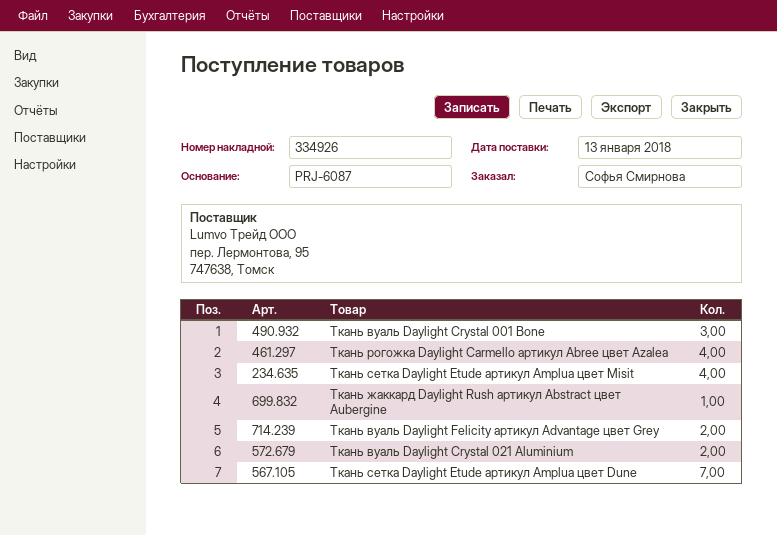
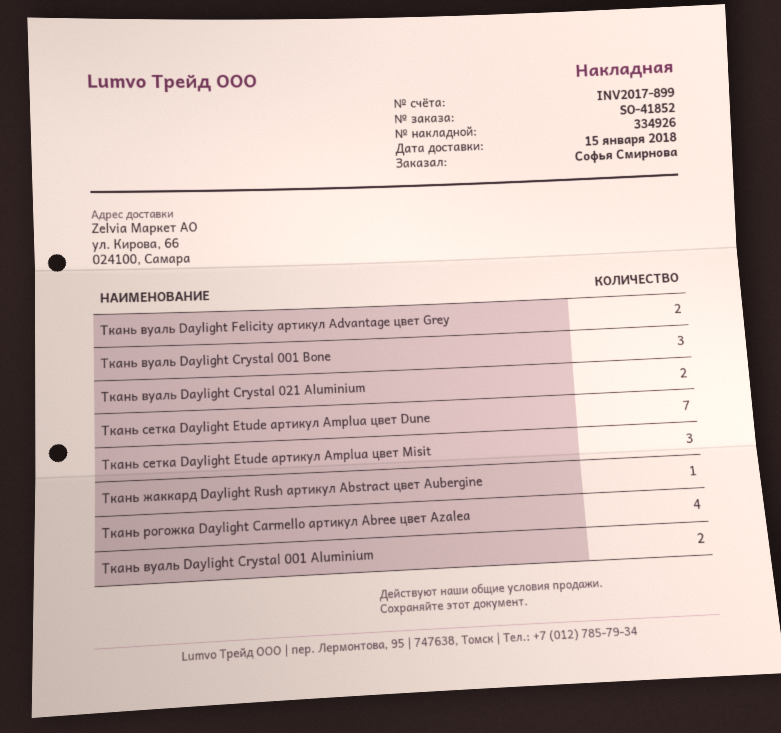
delivery date: 2018-01-13 -> 2018-01-15
Ткань сетка Daylight Etude артикул Amplua цвет Misit: 4 -> 3
Ткань вуаль Daylight Crystal 001 Aluminium: none -> 2

